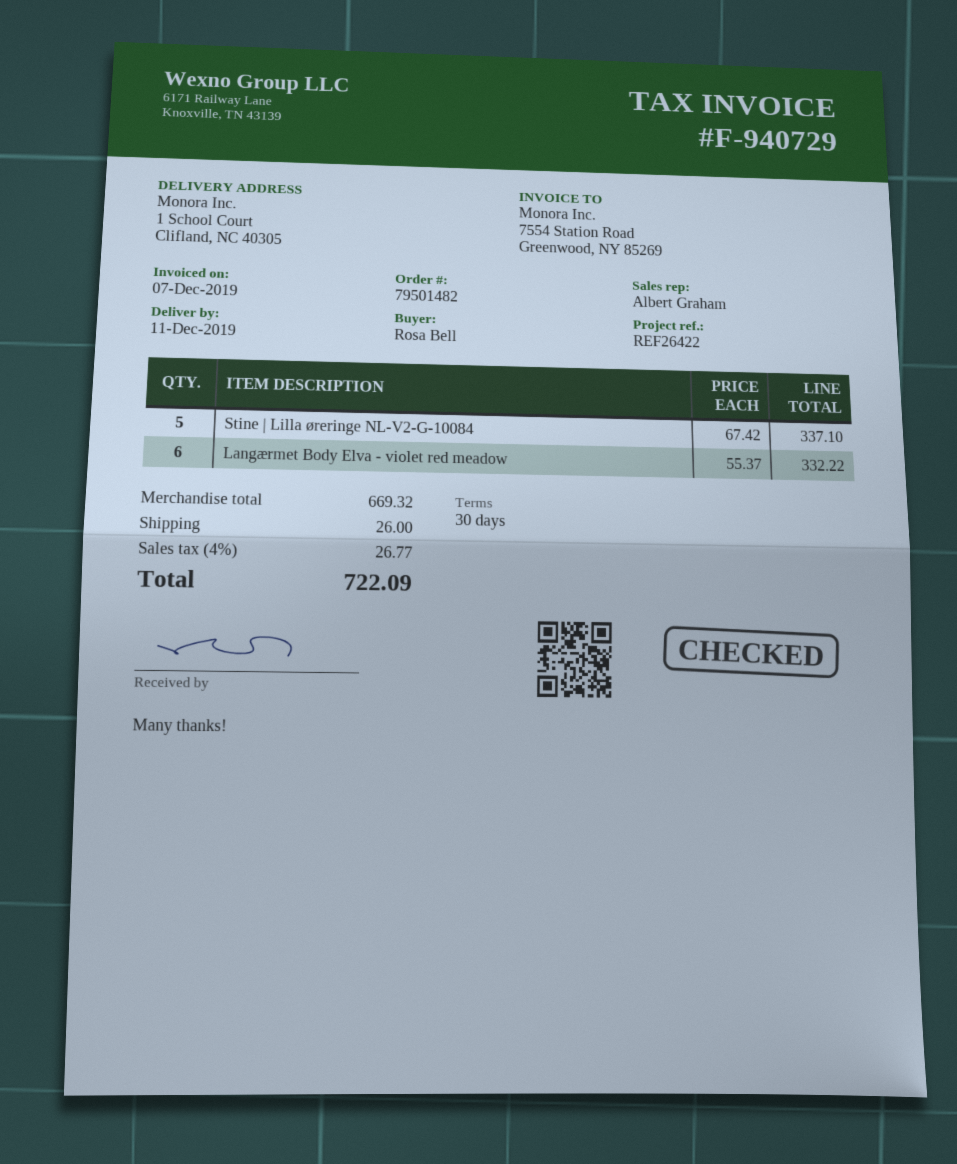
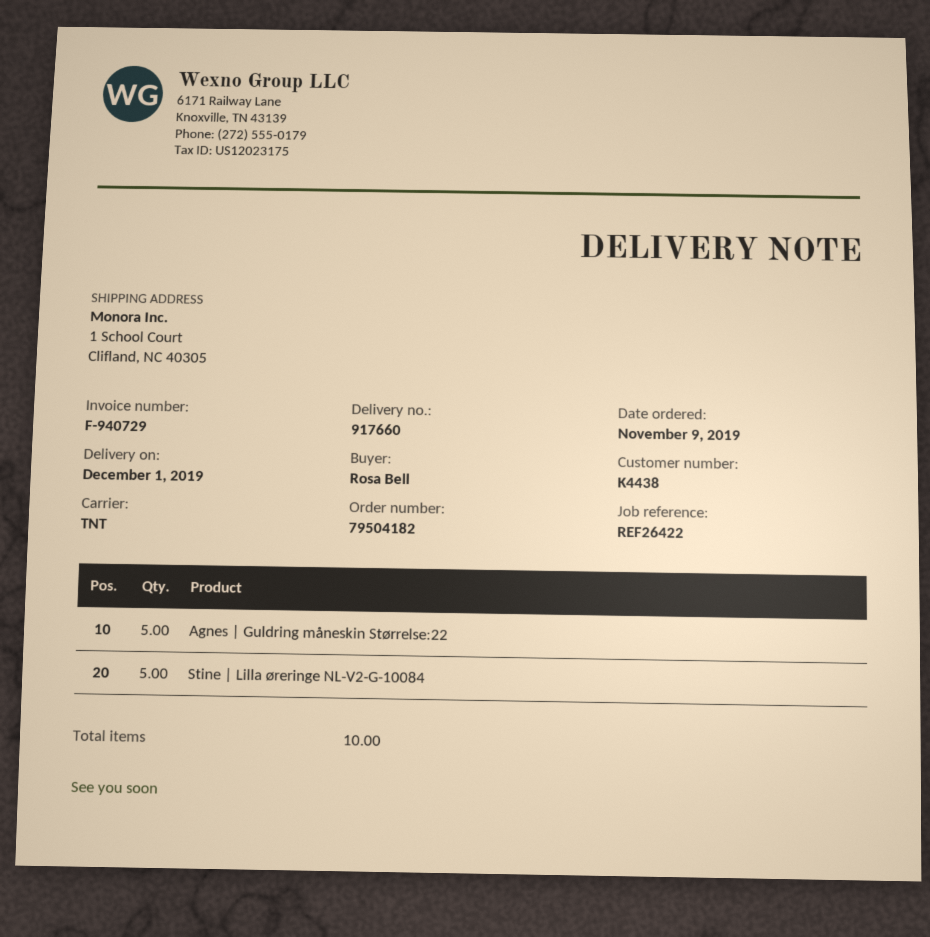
order number: 79501482 -> 79504182
delivery date: 2019-12-11 -> 2019-12-01
Langærmet Body Elva - violet red meadow: 6 -> none
Agnes | Guldring måneskin Størrelse:22: none -> 5

